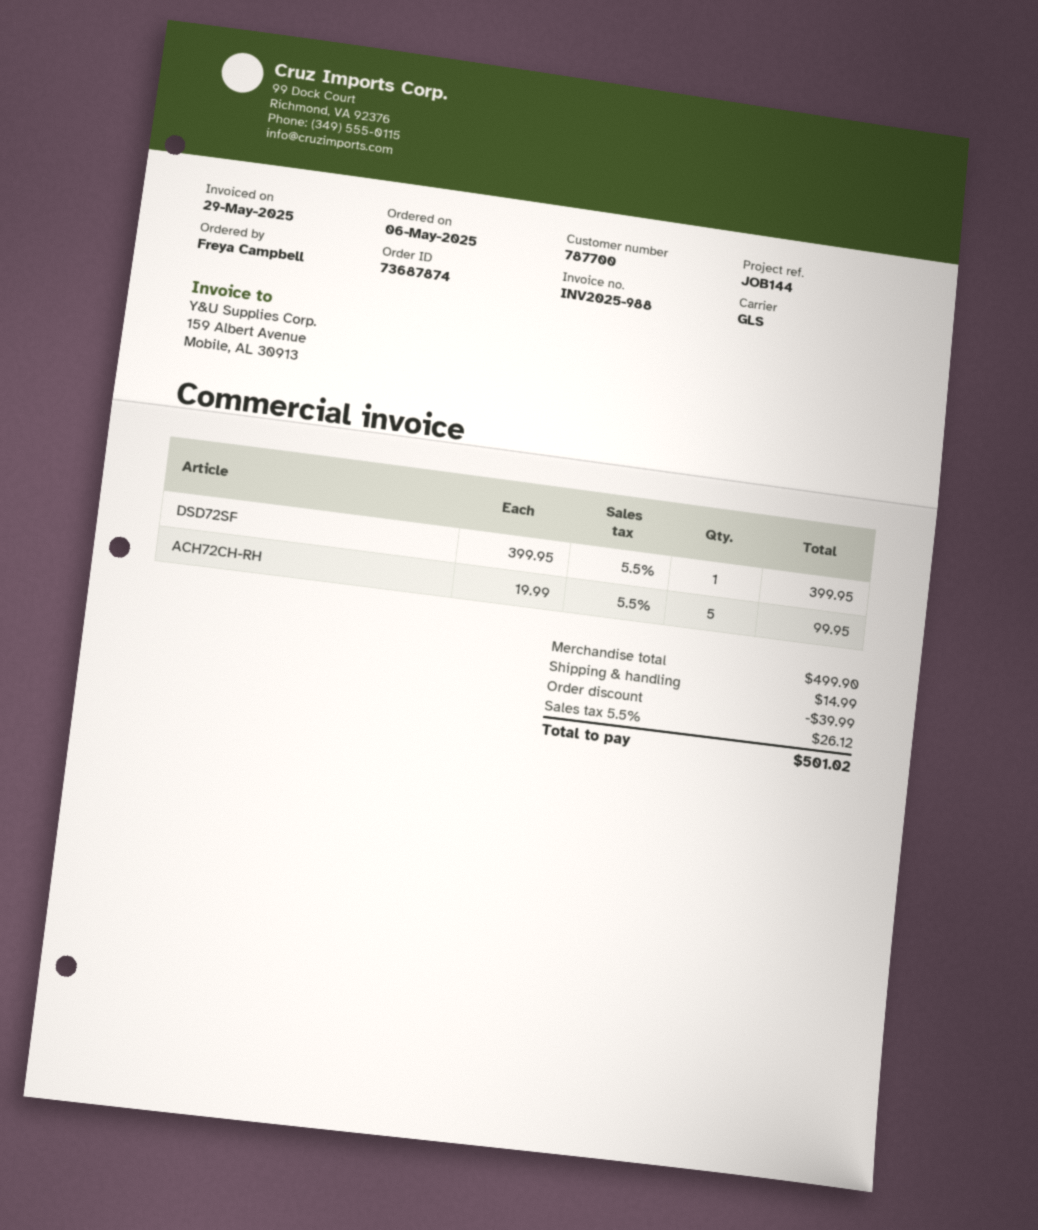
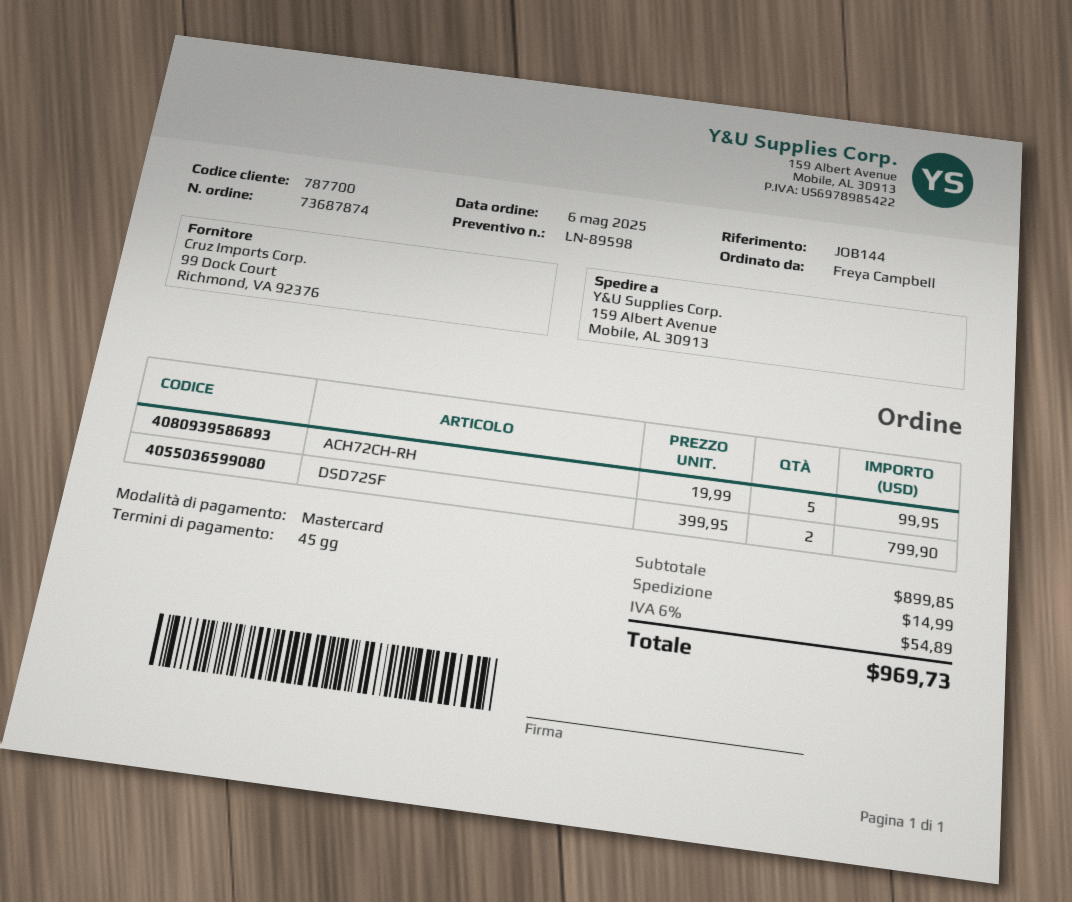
DSD72SF: 1 x 399.95 = 399.95 -> 2 x 399.95 = 799.90
subtotal: 499.90 -> 899.85
discount: 39.99 -> none
tax: 5.5% = 26.12 -> 6% = 54.89
total: 501.02 -> 969.73

